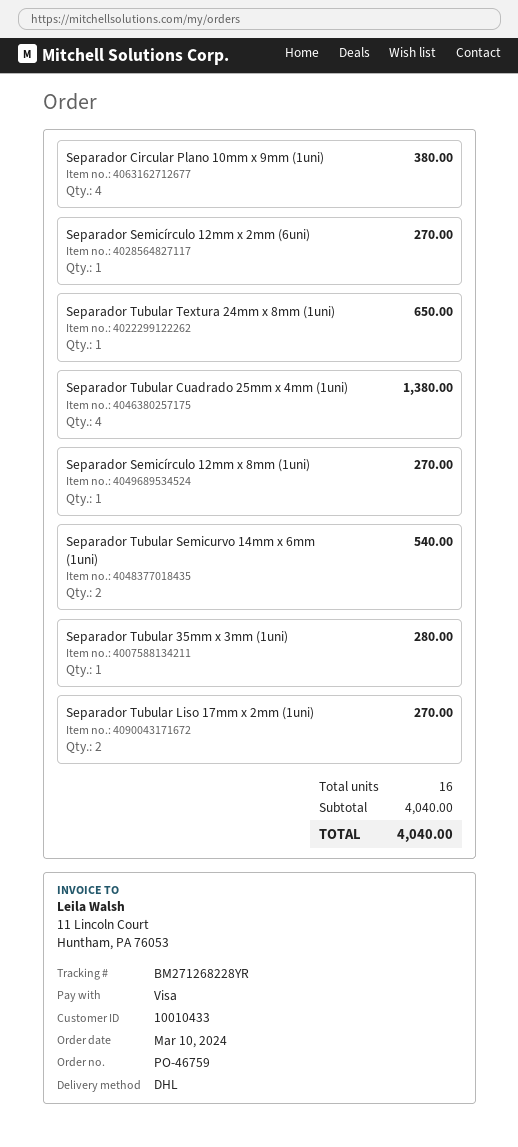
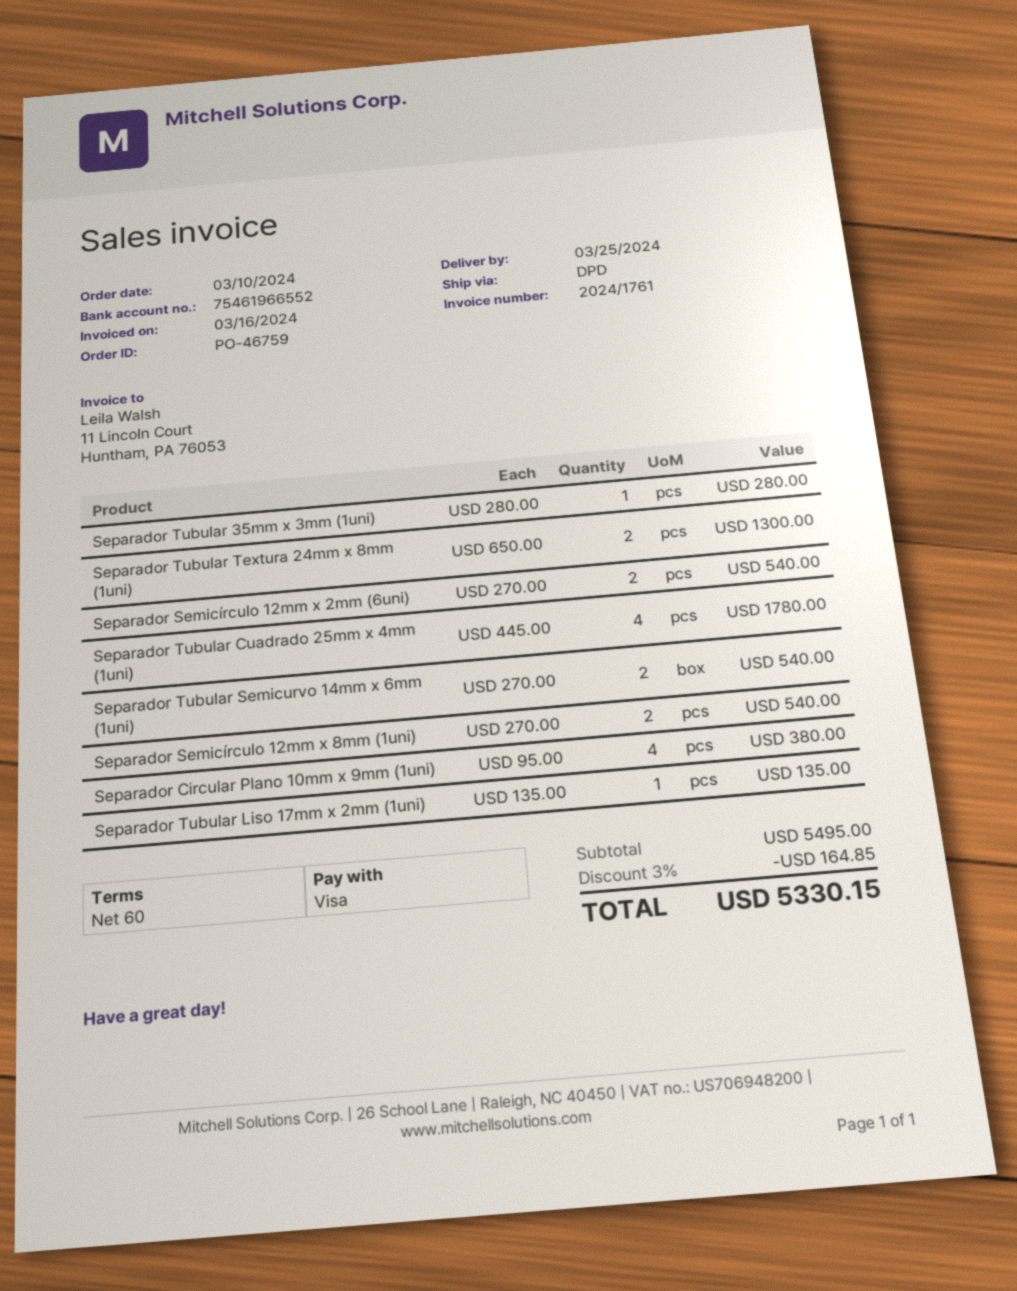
shipping method: DHL -> DPD
Separador Semicírculo 12mm x 2mm (6uni): 1 for 270.00 -> 2 for 540.00
Separador Tubular Textura 24mm x 8mm (1uni): 1 for 650.00 -> 2 for 1300.00
Separador Tubular Cuadrado 25mm x 4mm (1uni): 4 for 1380.00 -> 4 for 1780.00
Separador Semicírculo 12mm x 8mm (1uni): 1 for 270.00 -> 2 for 540.00
Separador Tubular Liso 17mm x 2mm (1uni): 2 for 270.00 -> 1 for 135.00
subtotal: 4040.00 -> 5495.00
discount: none -> 3% = 164.85
total: 4040.00 -> 5330.15

